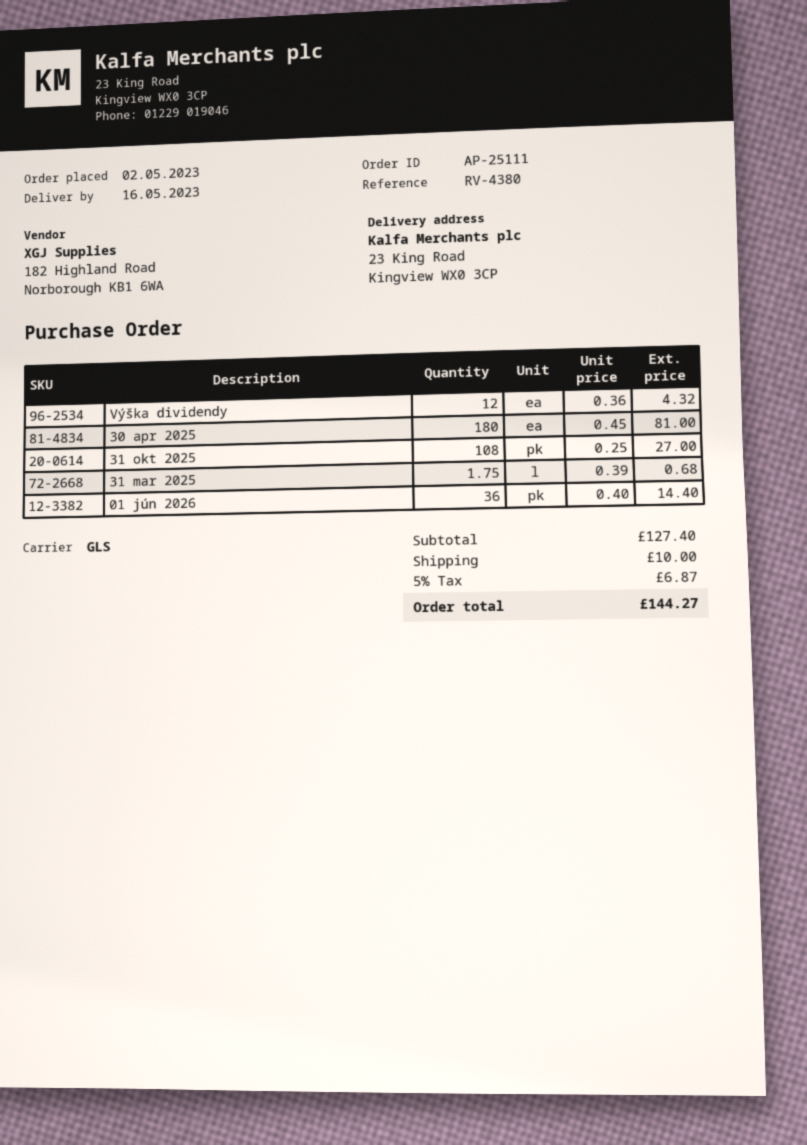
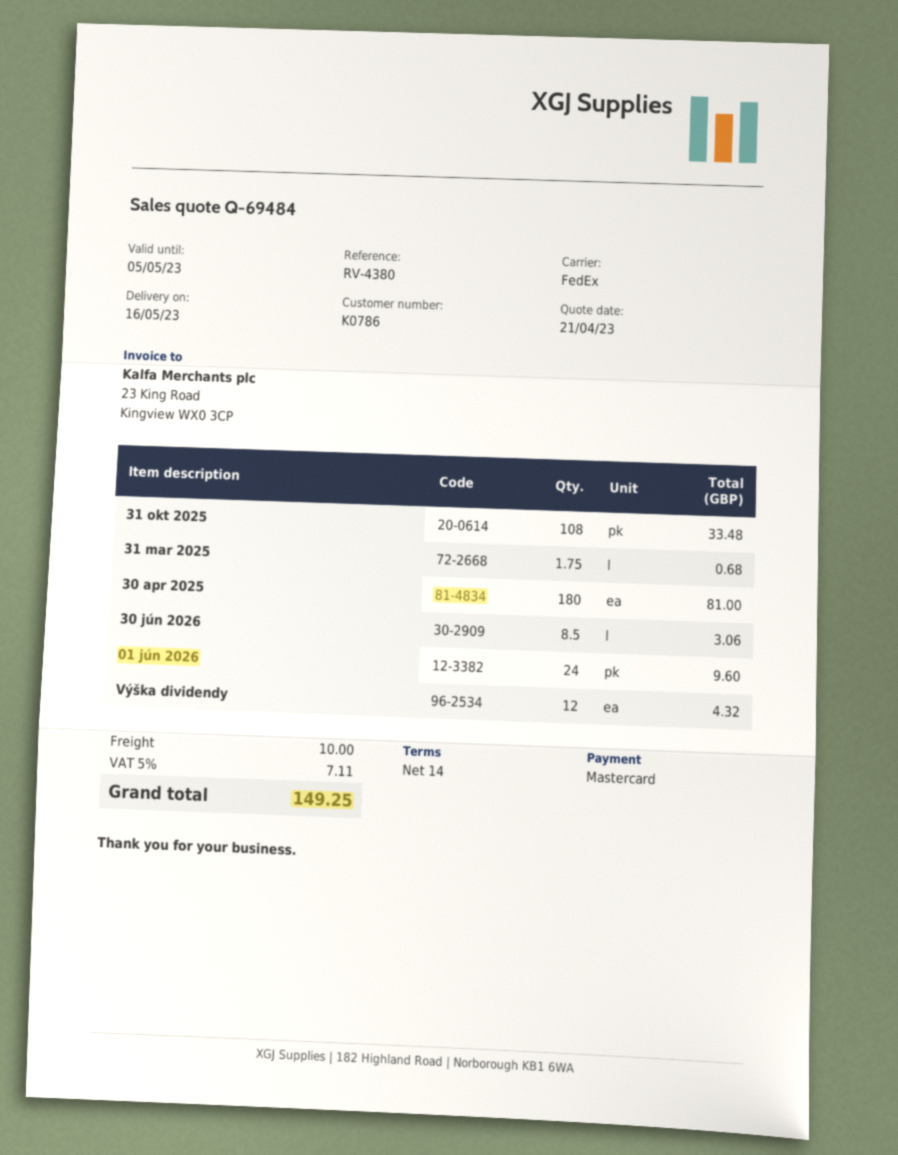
shipping method: GLS -> FedEx
31 okt 2025: 108 for 27.00 -> 108 for 33.48
01 jún 2026: 36 for 14.40 -> 24 for 9.60
30 jún 2026: none -> 8.5 for 3.06
tax: 5% = 6.87 -> 5% = 7.11
total: 144.27 -> 149.25

